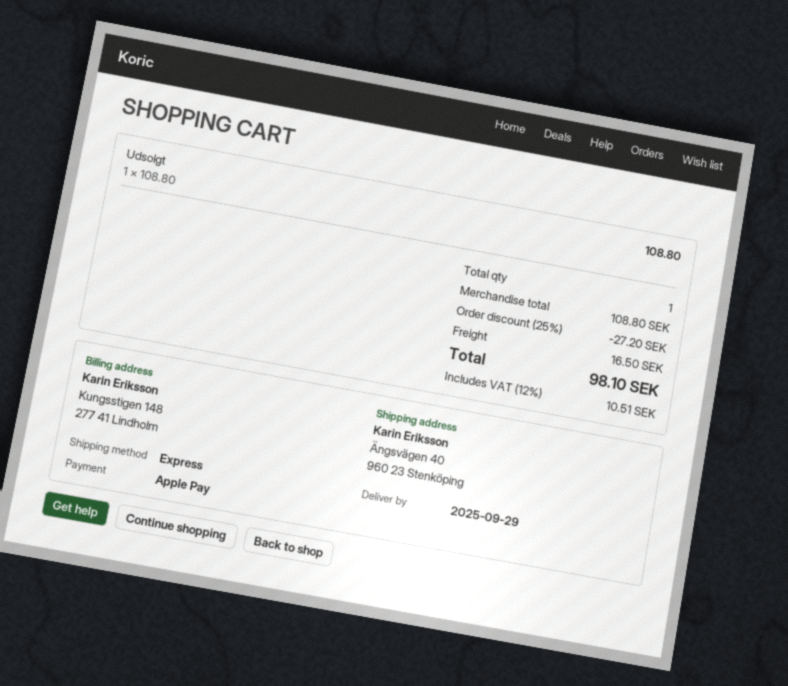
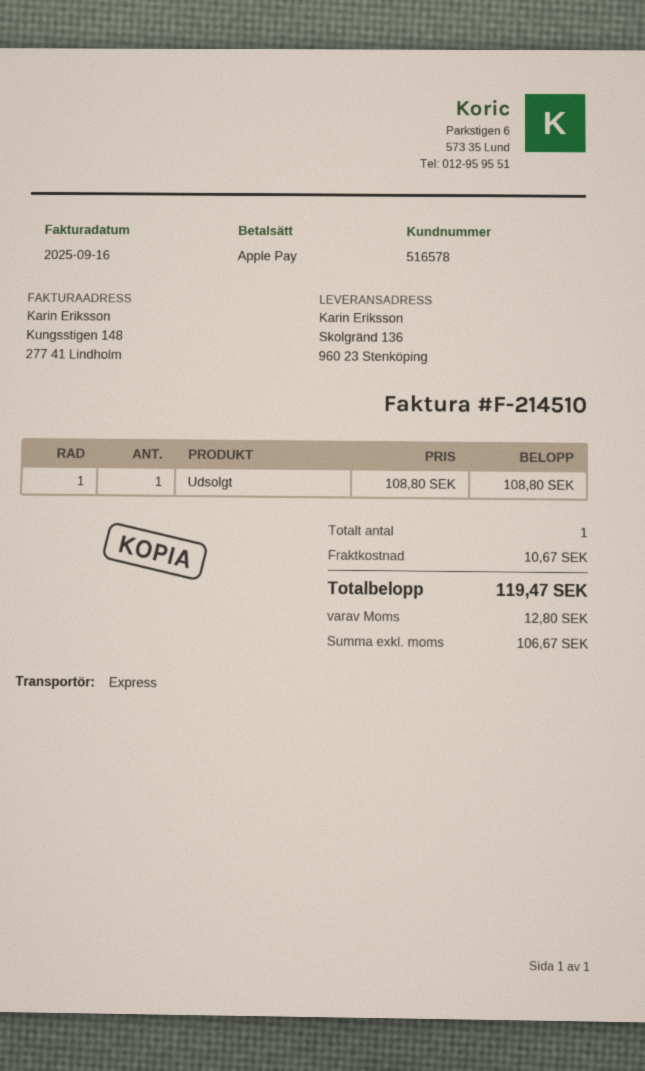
ship to: Ängsvägen 40, 960 23 Stenköping -> Skolgränd 136, 960 23 Stenköping
discount: 25% = 27.20 -> none
shipping: 16.50 -> 10.67
tax: 10.51 -> 12.80
total: 98.10 -> 119.47

